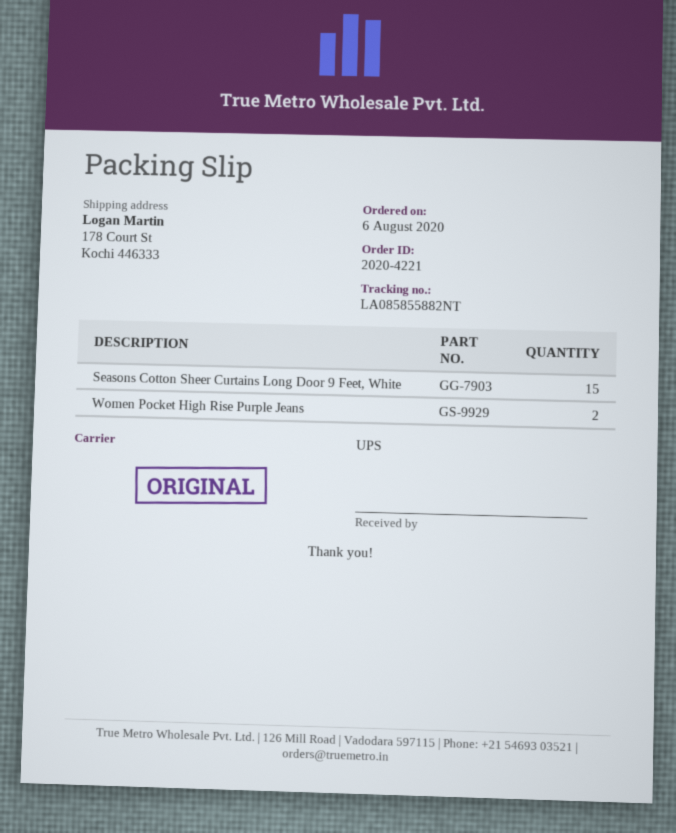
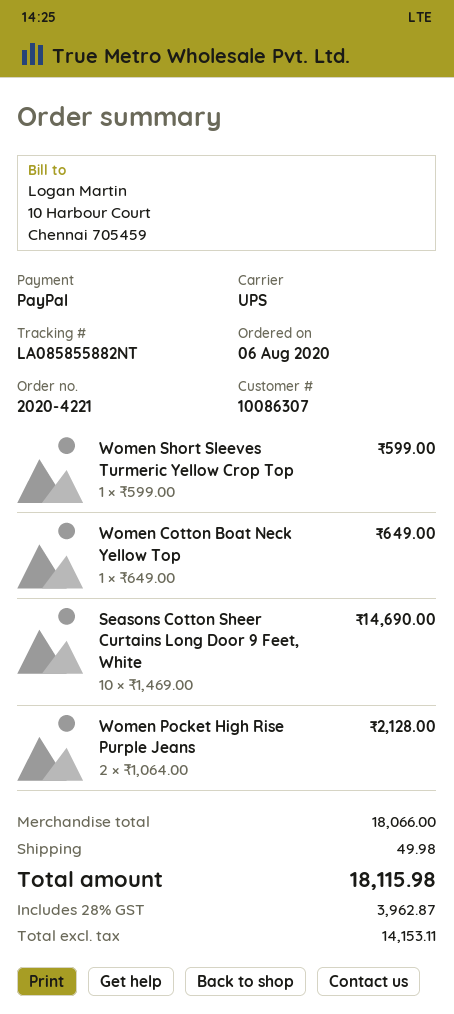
Seasons Cotton Sheer Curtains Long Door 9 Feet, White: 15 -> 10
Women Short Sleeves Turmeric Yellow Crop Top: none -> 1
Women Cotton Boat Neck Yellow Top: none -> 1

